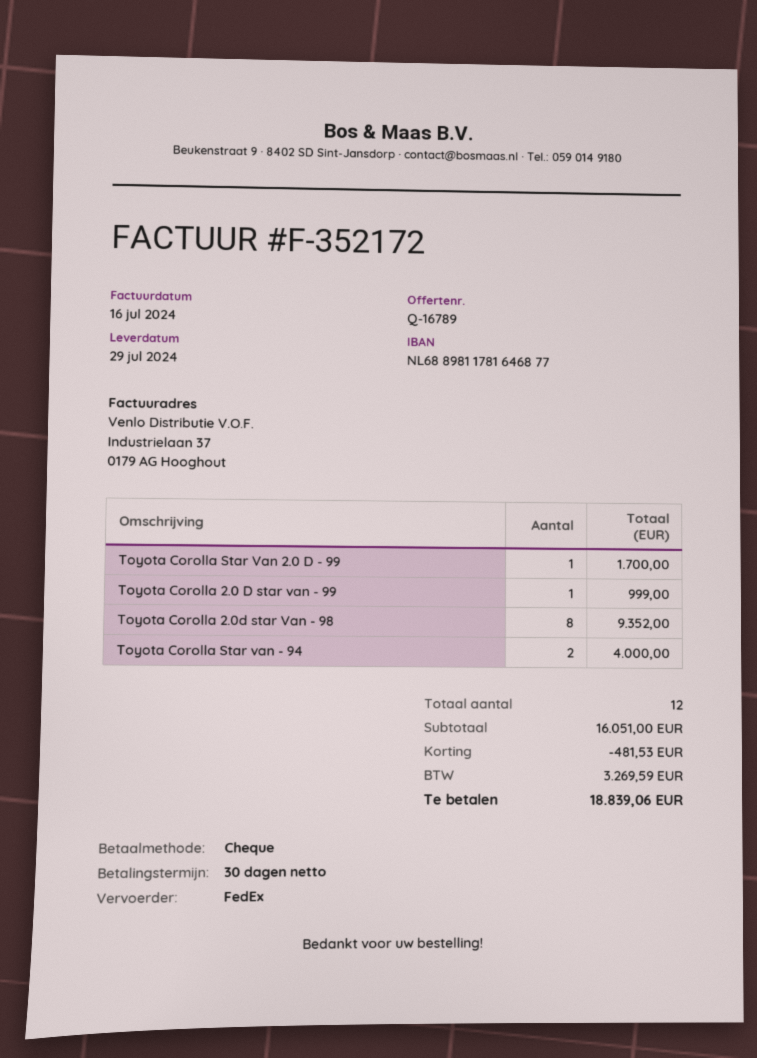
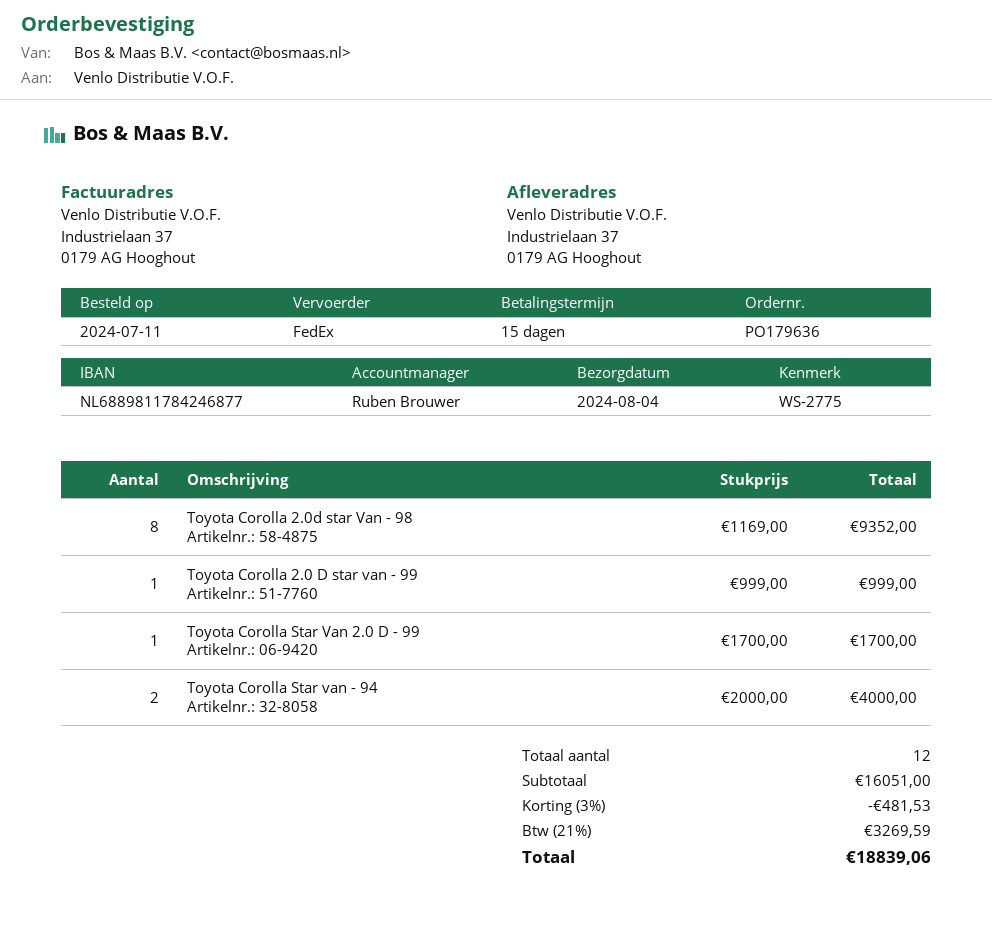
delivery date: 2024-07-29 -> 2024-08-04
payment terms: 30 days -> 15 days
bank account: NL6889811781646877 -> NL6889811784246877

